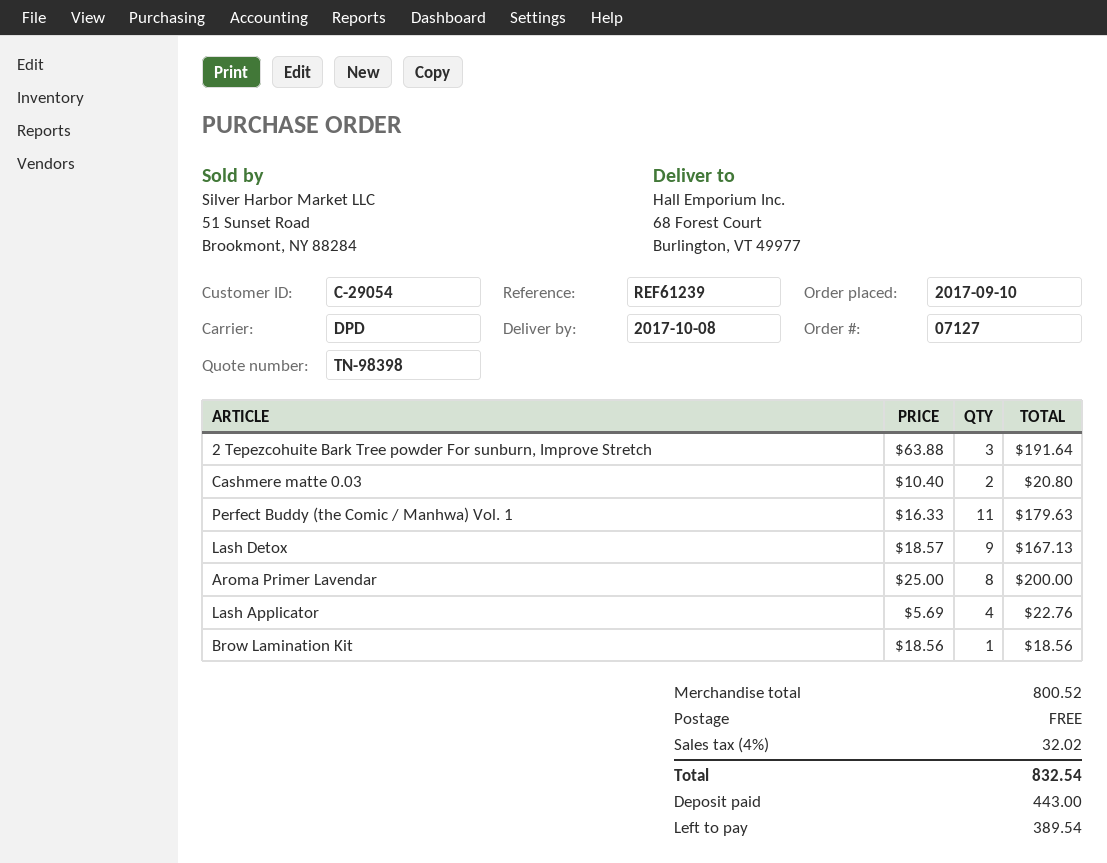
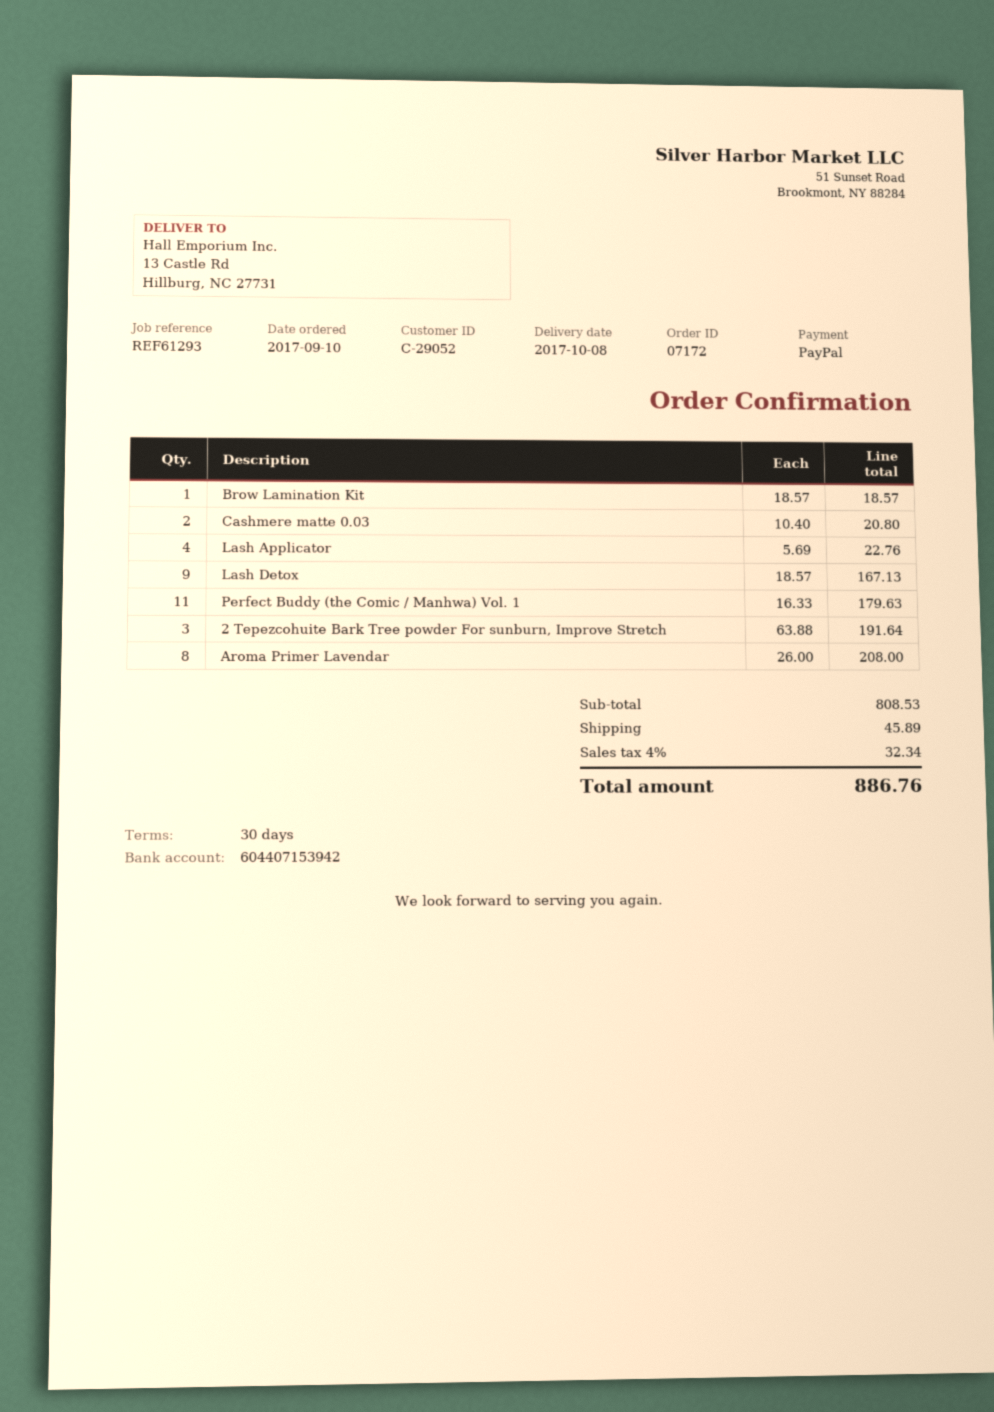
order number: 07127 -> 07172
customer number: C-29054 -> C-29052
reference: REF61239 -> REF61293
ship to: 68 Forest Court, Burlington, VT 49977 -> 13 Castle Rd, Hillburg, NC 27731
Aroma Primer Lavendar: 8 x 25.00 = 200.00 -> 8 x 26.00 = 208.00
Brow Lamination Kit: 1 x 18.56 = 18.56 -> 1 x 18.57 = 18.57
subtotal: 800.52 -> 808.53
shipping: 0.00 -> 45.89
tax: 4% = 32.02 -> 4% = 32.34
total: 832.54 -> 886.76

